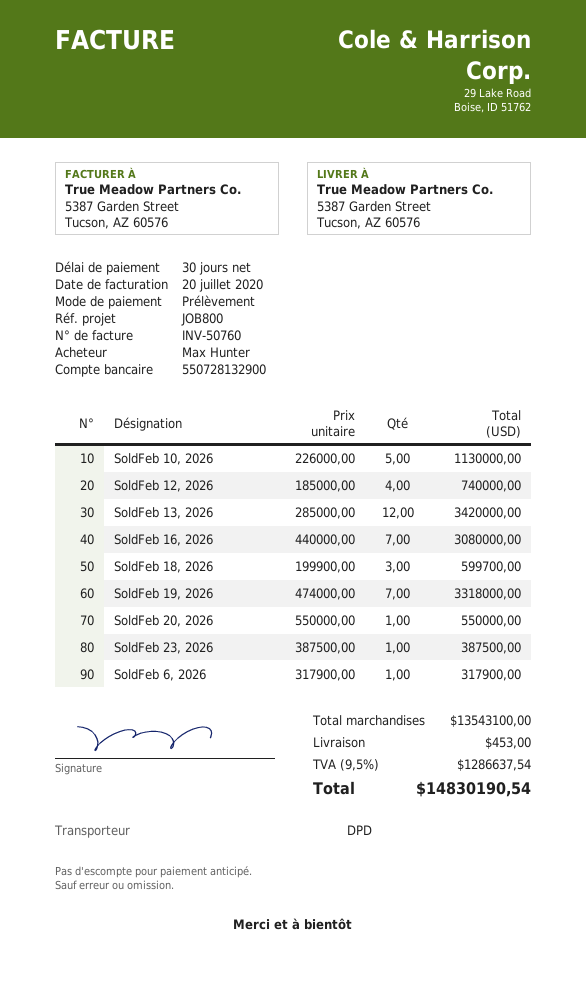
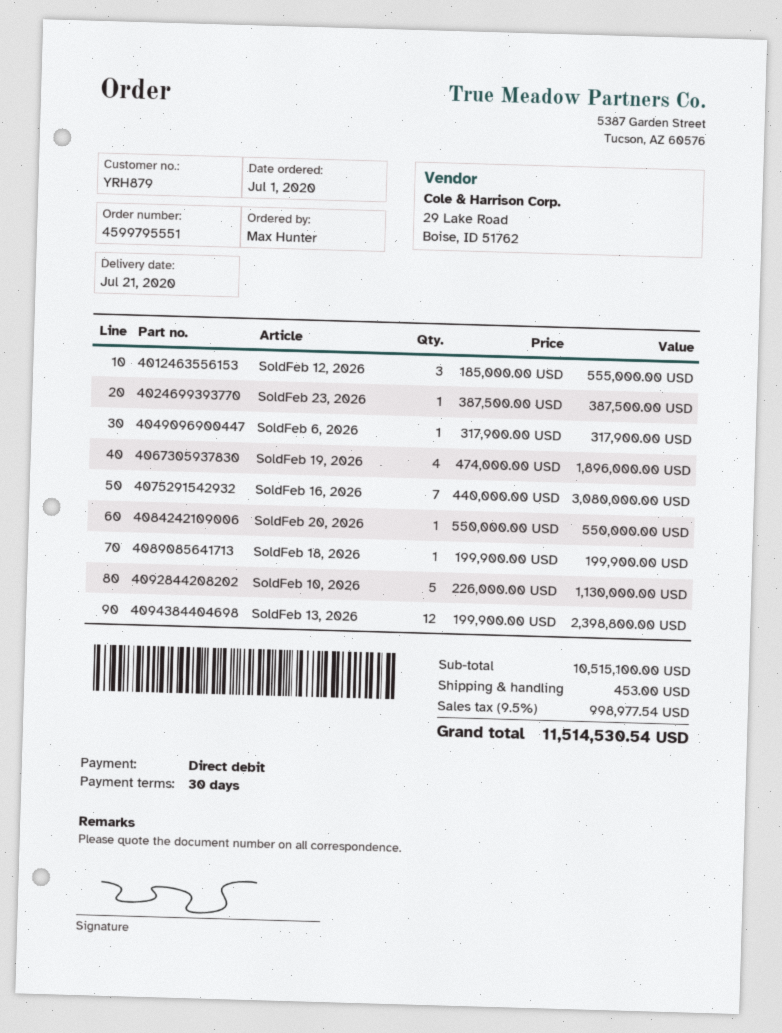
SoldFeb 12, 2026: 4 x 185000.00 = 740000.00 -> 3 x 185000.00 = 555000.00
SoldFeb 13, 2026: 12 x 285000.00 = 3420000.00 -> 12 x 199900.00 = 2398800.00
SoldFeb 18, 2026: 3 x 199900.00 = 599700.00 -> 1 x 199900.00 = 199900.00
SoldFeb 19, 2026: 7 x 474000.00 = 3318000.00 -> 4 x 474000.00 = 1896000.00
subtotal: 13543100.00 -> 10515100.00
tax: 9.5% = 1286637.54 -> 9.5% = 998977.54
total: 14830190.54 -> 11514530.54

